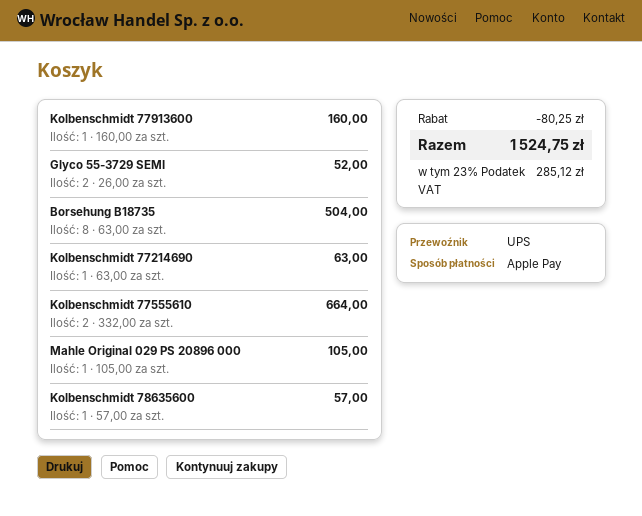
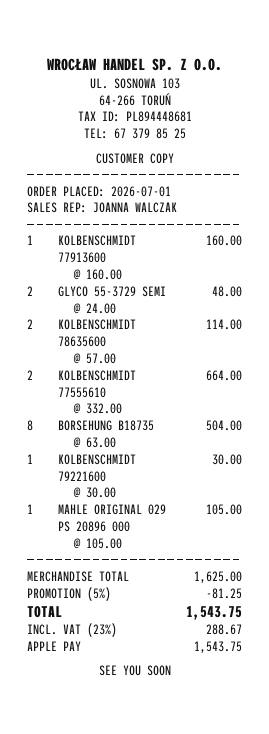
Glyco 55-3729 SEMI: 2 x 26.00 = 52.00 -> 2 x 24.00 = 48.00
Kolbenschmidt 77214690: 1 x 63.00 = 63.00 -> none
Kolbenschmidt 78635600: 1 x 57.00 = 57.00 -> 2 x 57.00 = 114.00
KOLBENSCHMIDT 79221600: none -> 1 x 30.00 = 30.00
discount: 80.25 -> 81.25
tax: 23% = 285.12 -> 23% = 288.67
total: 1524.75 -> 1543.75

